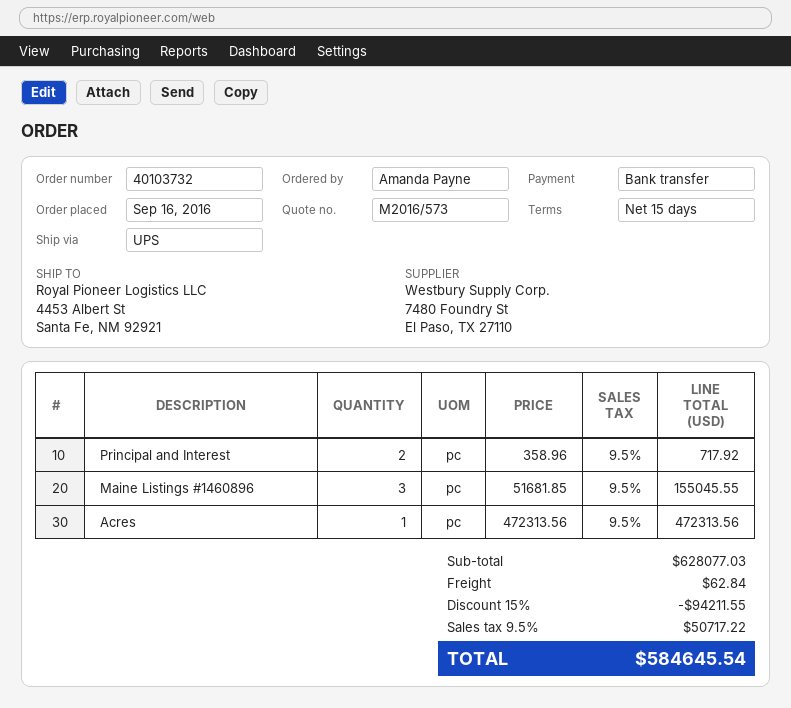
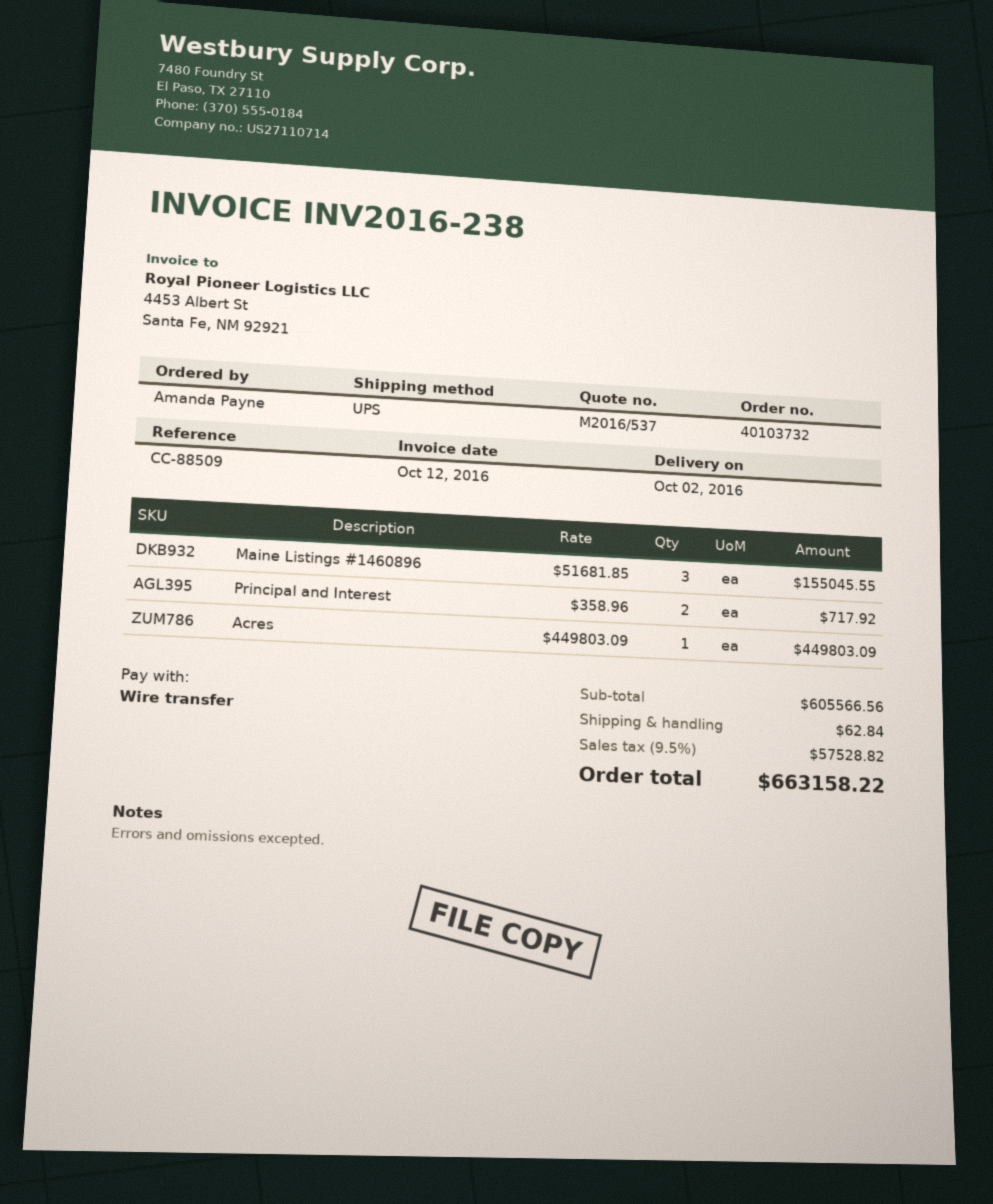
quote number: M2016/573 -> M2016/537
Acres: 1 x 472313.56 = 472313.56 -> 1 x 449803.09 = 449803.09
subtotal: 628077.03 -> 605566.56
discount: 15% = 94211.55 -> none
tax: 9.5% = 50717.22 -> 9.5% = 57528.82
total: 584645.54 -> 663158.22

